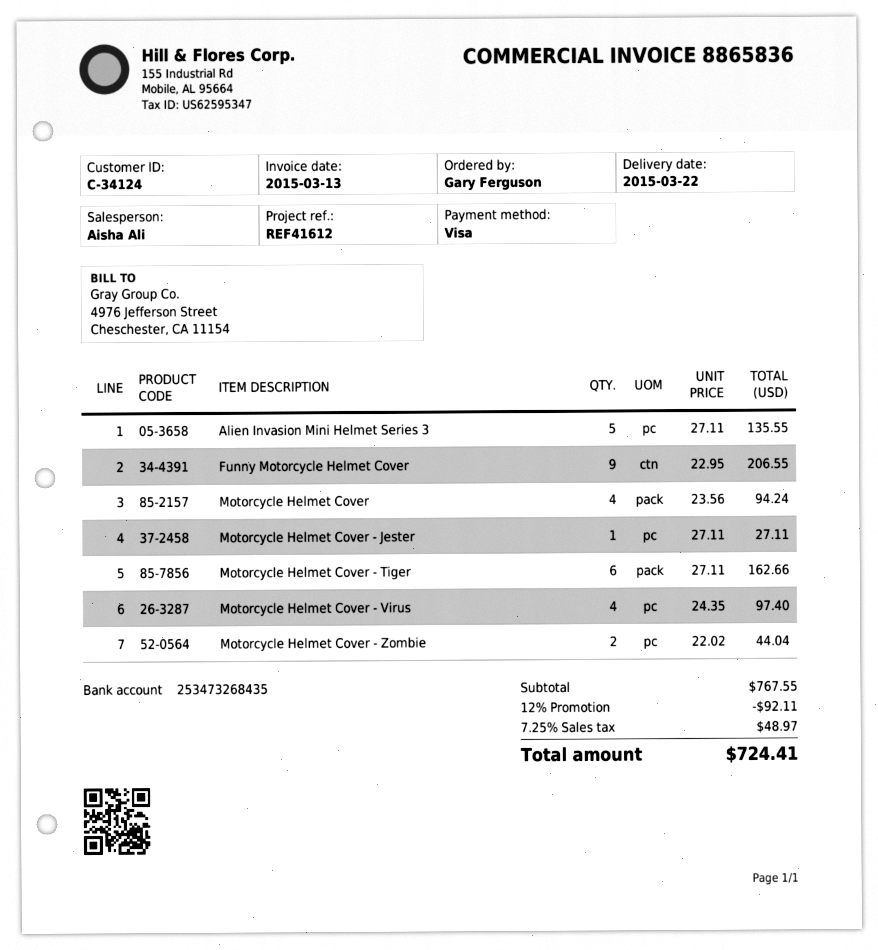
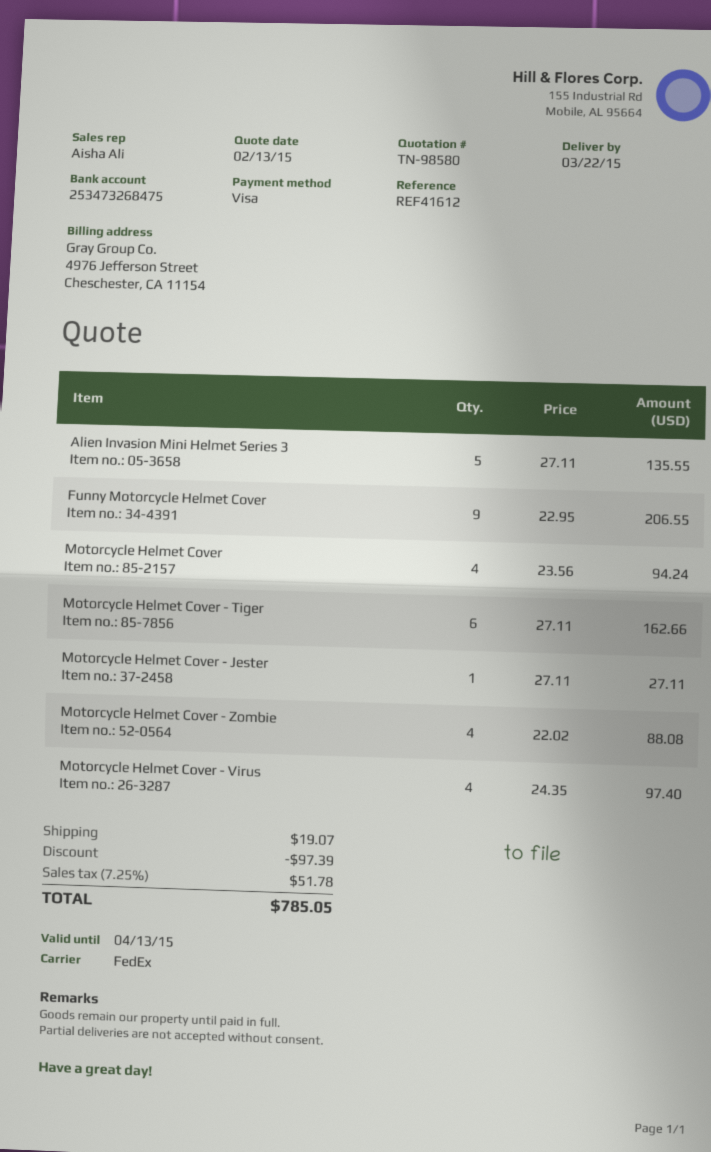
bank account: 253473268435 -> 253473268475
Motorcycle Helmet Cover - Zombie: 2 x 22.02 = 44.04 -> 4 x 22.02 = 88.08
discount: 92.11 -> 97.39
shipping: none -> 19.07
tax: 7.25% = 48.97 -> 7.25% = 51.78
total: 724.41 -> 785.05

